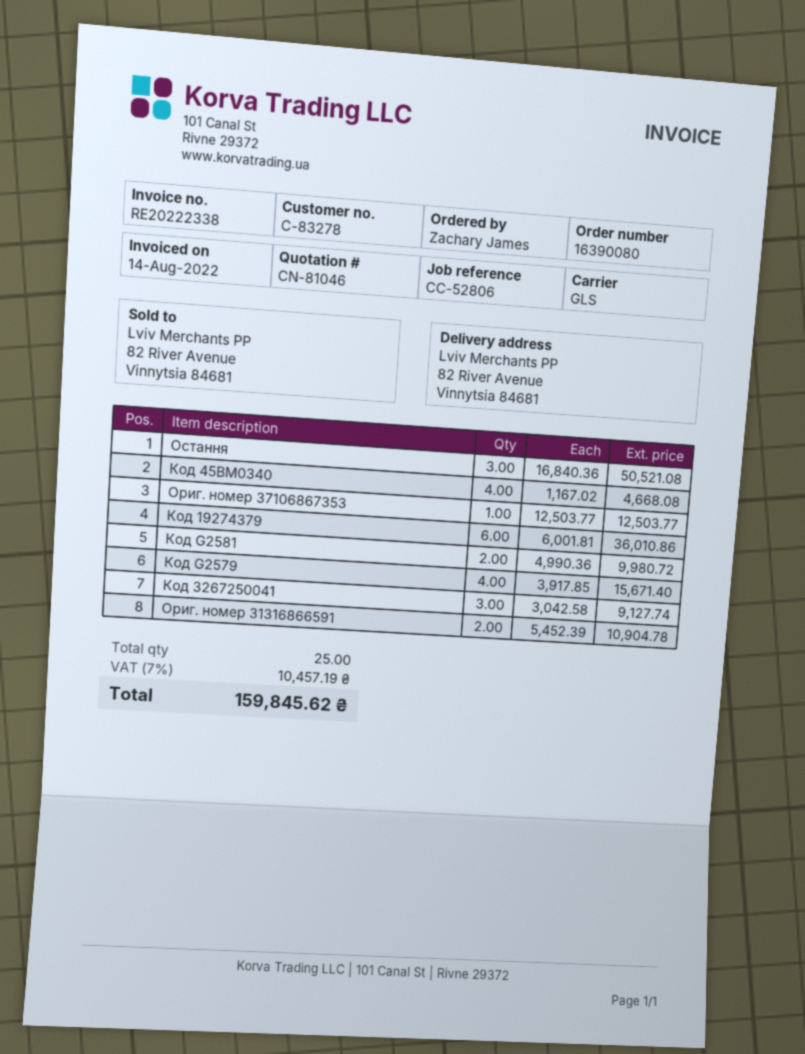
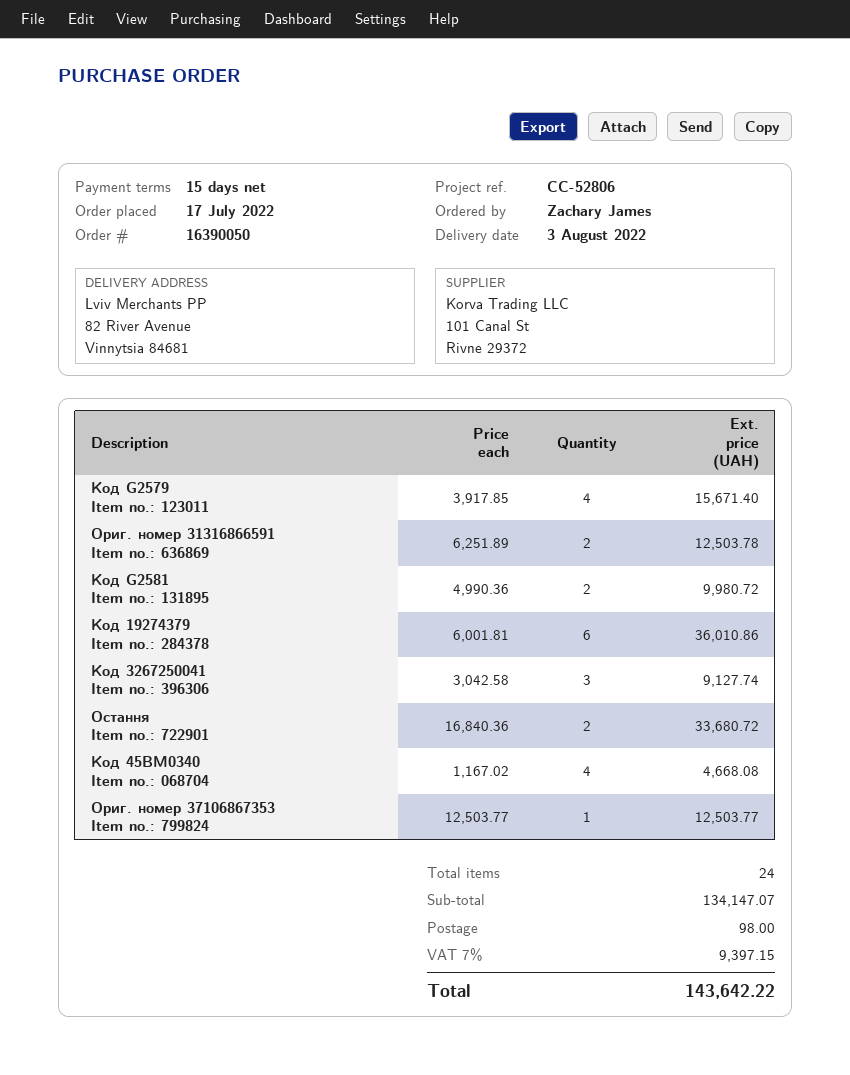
order number: 16390080 -> 16390050
Остання: 3 x 16840.36 = 50521.08 -> 2 x 16840.36 = 33680.72
Ориг. номер 31316866591: 2 x 5452.39 = 10904.78 -> 2 x 6251.89 = 12503.78
total quantity: 25 -> 24
shipping: none -> 98.00
tax: 7% = 10457.19 -> 7% = 9397.15
total: 159845.62 -> 143642.22

